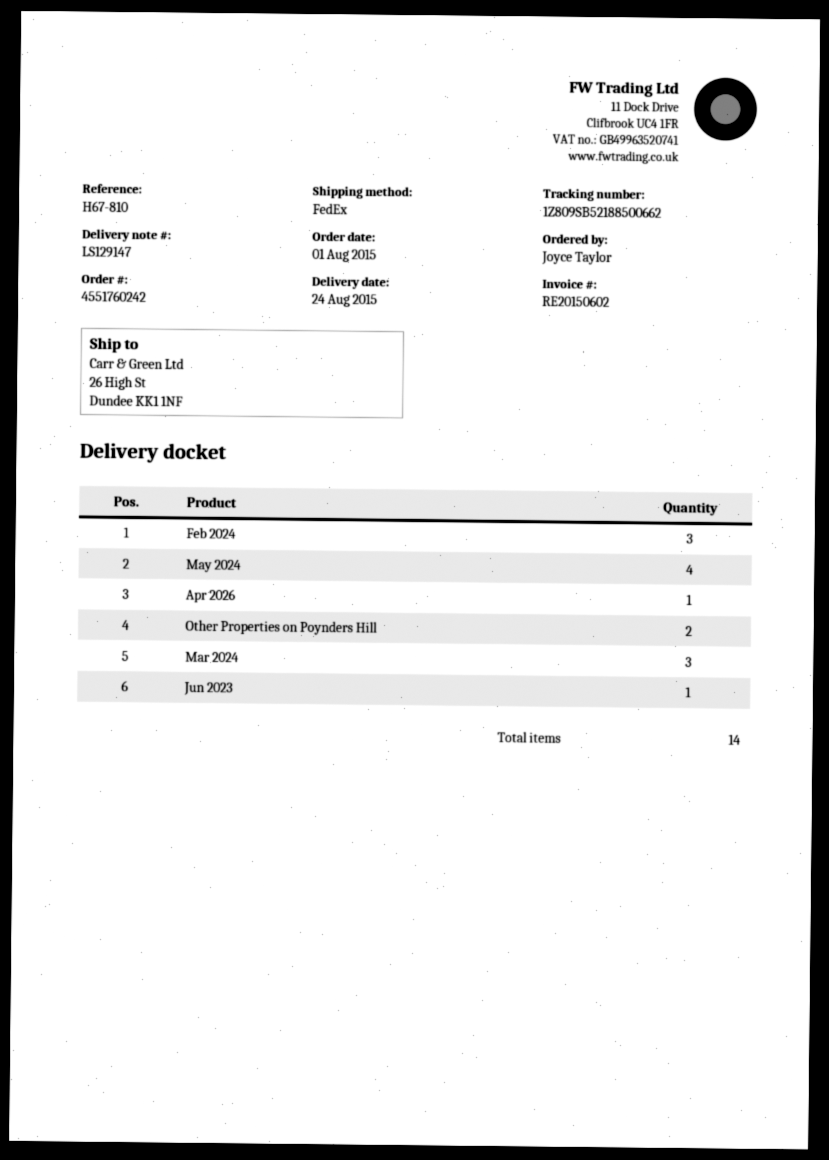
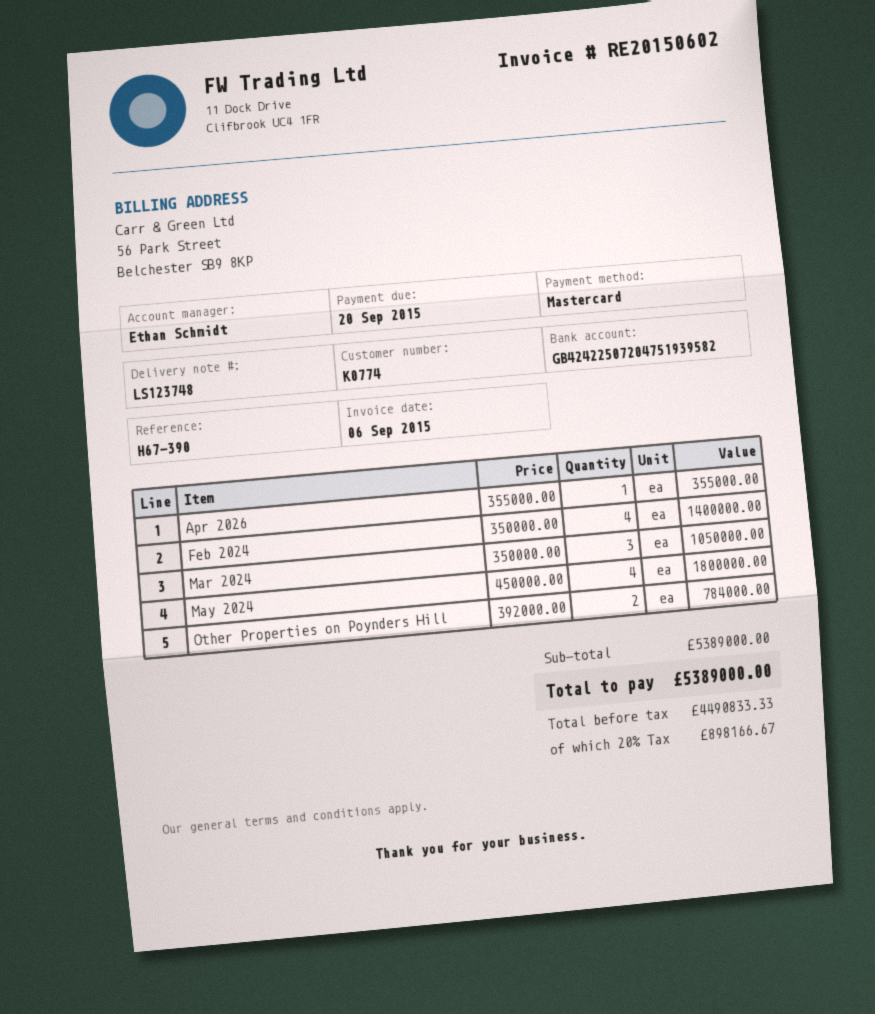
delivery note number: LS129147 -> LS123748
reference: H67-810 -> H67-390
Feb 2024: 3 -> 4
Jun 2023: 1 -> none

